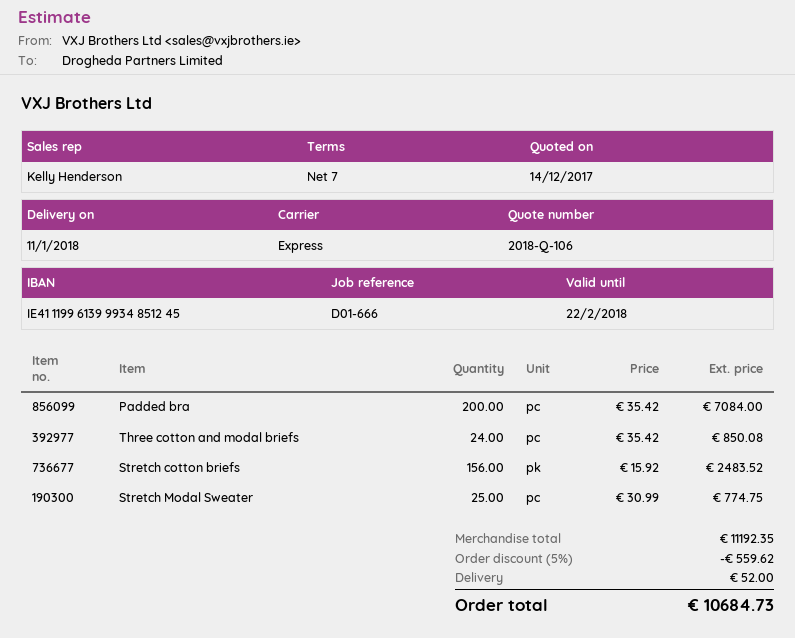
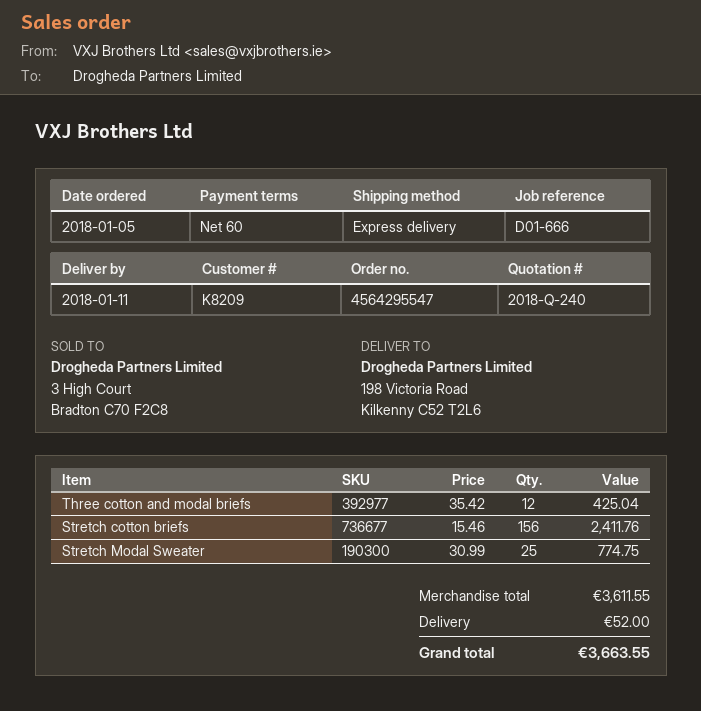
quote number: 2018-Q-106 -> 2018-Q-240
payment terms: 7 days -> 60 days
Padded bra: 200 x 35.42 = 7084.00 -> none
Three cotton and modal briefs: 24 x 35.42 = 850.08 -> 12 x 35.42 = 425.04
Stretch cotton briefs: 156 x 15.92 = 2483.52 -> 156 x 15.46 = 2411.76
subtotal: 11192.35 -> 3611.55
discount: 5% = 559.62 -> none
total: 10684.73 -> 3663.55

